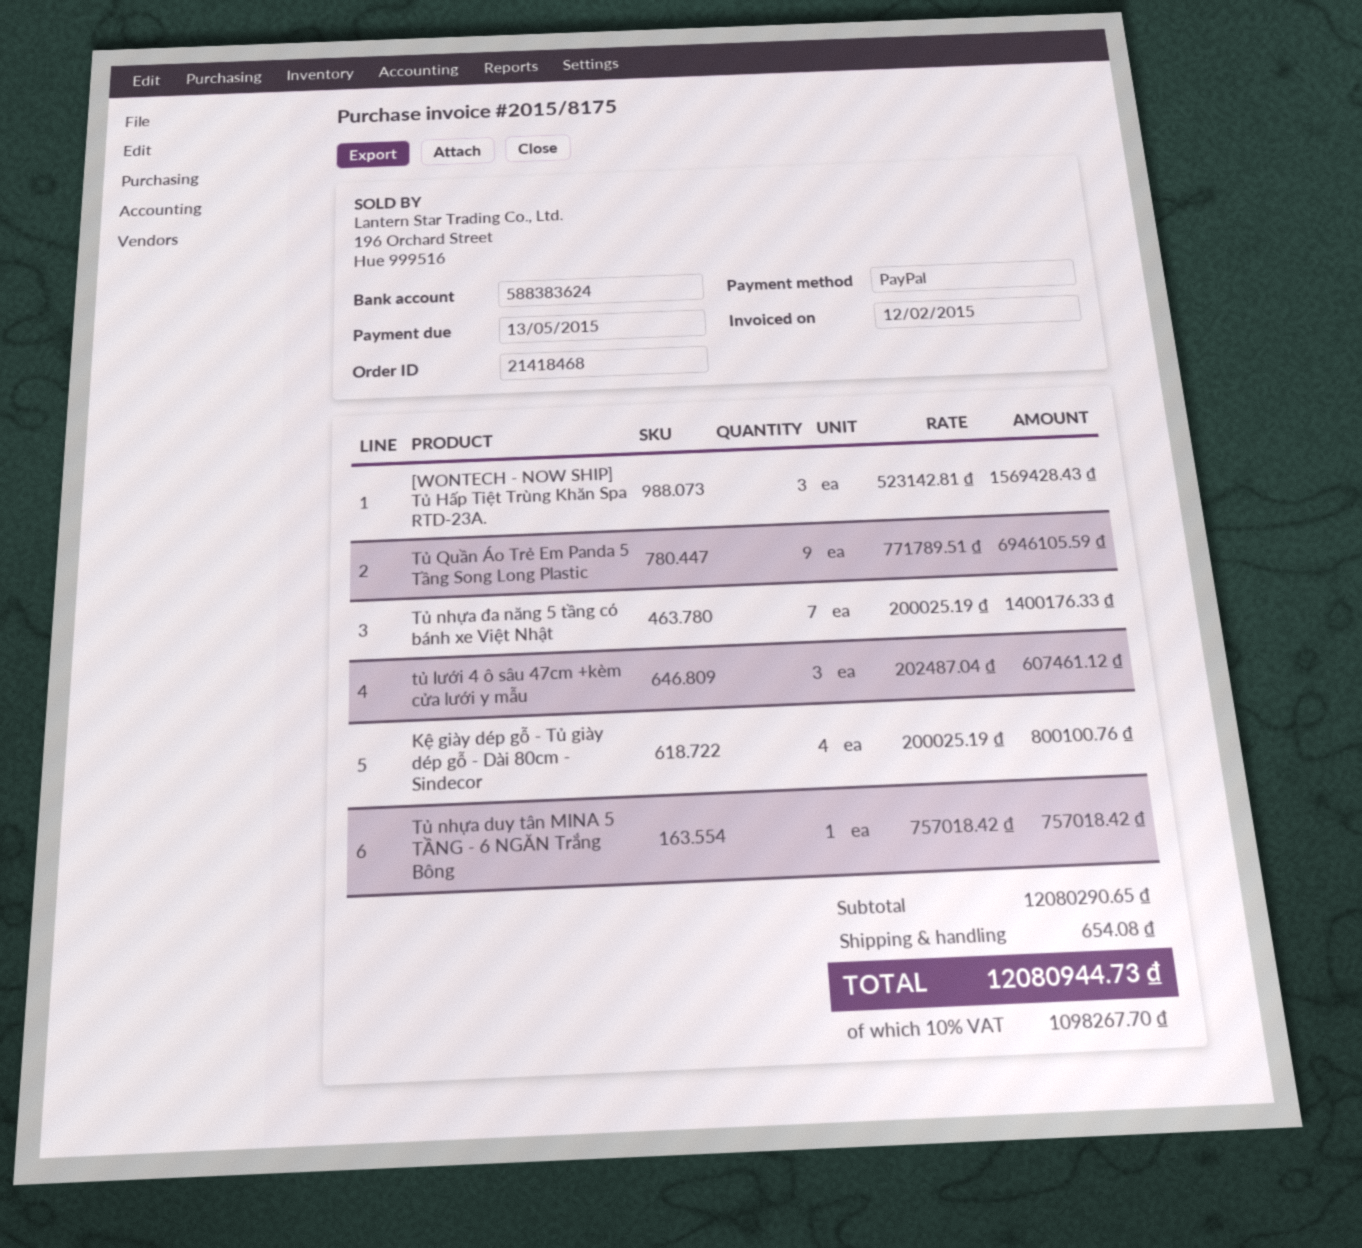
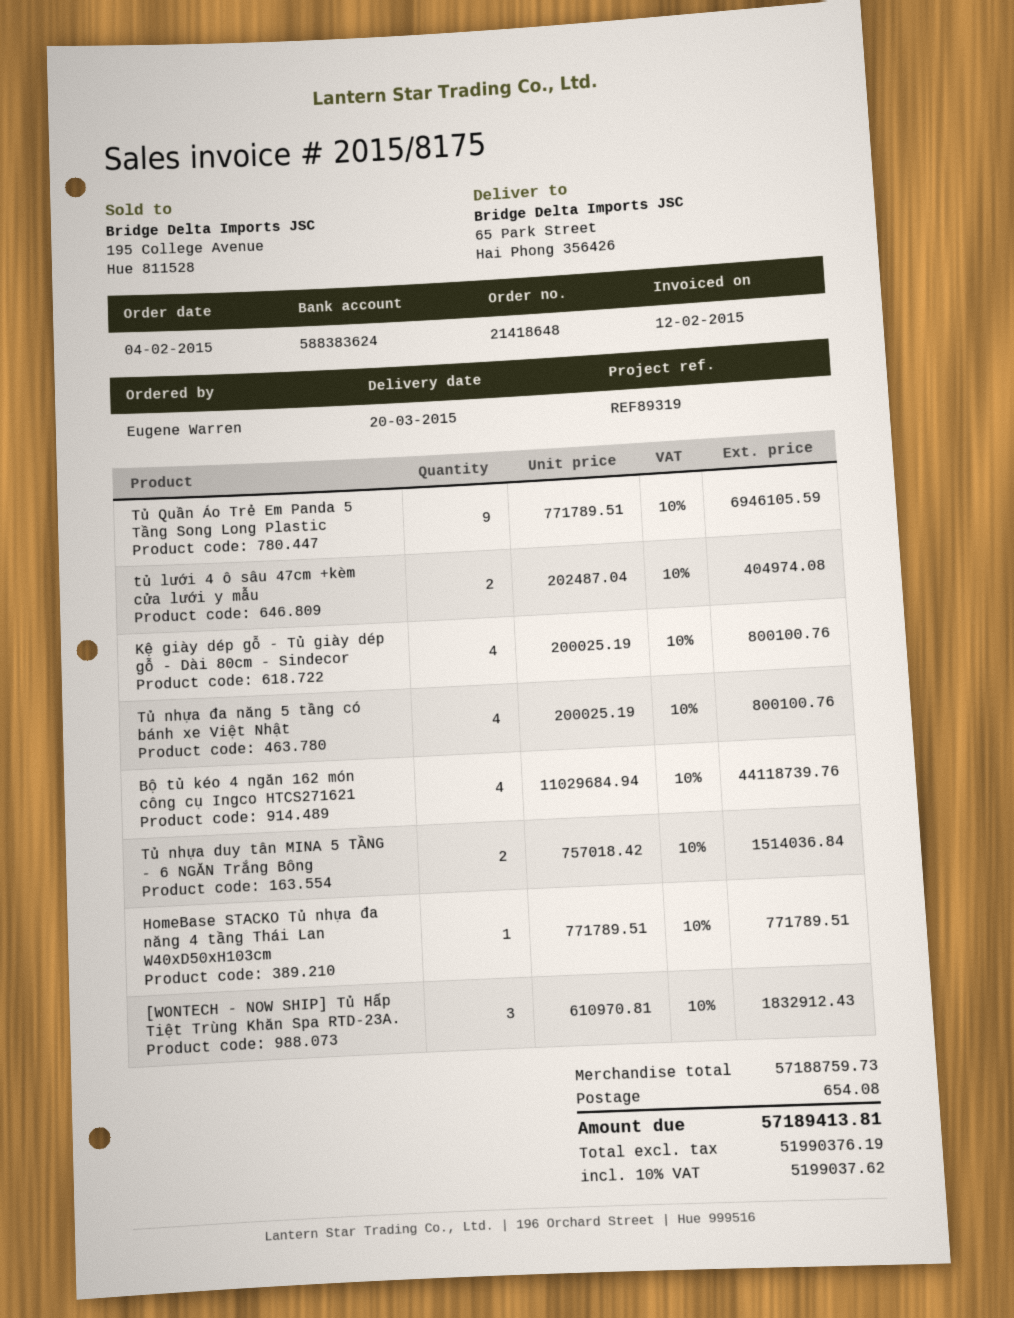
order number: 21418468 -> 21418648
[WONTECH - NOW SHIP] Tủ Hấp Tiệt Trùng Khăn Spa RTD-23A.: 3 x 523142.81 = 1569428.43 -> 3 x 610970.81 = 1832912.43
Tủ nhựa đa năng 5 tầng có bánh xe Việt Nhật: 7 x 200025.19 = 1400176.33 -> 4 x 200025.19 = 800100.76
tủ lưới 4 ô sâu 47cm +kèm cửa lưới y mẫu: 3 x 202487.04 = 607461.12 -> 2 x 202487.04 = 404974.08
Tủ nhựa duy tân MINA 5 TẦNG - 6 NGĂN Trắng Bông: 1 x 757018.42 = 757018.42 -> 2 x 757018.42 = 1514036.84
Bộ tủ kéo 4 ngăn 162 món công cụ Ingco HTCS271621: none -> 4 x 11029684.94 = 44118739.76
HomeBase STACKO Tủ nhựa đa năng 4 tầng Thái Lan W40xD50xH103cm: none -> 1 x 771789.51 = 771789.51
subtotal: 12080290.65 -> 57188759.73
tax: 10% = 1098267.70 -> 10% = 5199037.62
total: 12080944.73 -> 57189413.81

